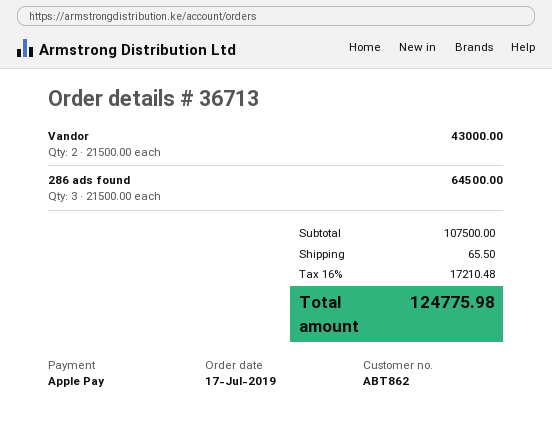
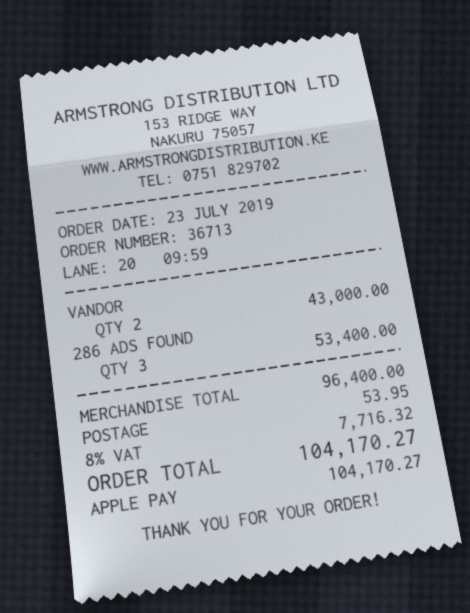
order date: 2019-07-17 -> 2019-07-23
286 ads found: 3 for 64500.00 -> 3 for 53400.00
subtotal: 107500.00 -> 96400.00
shipping: 65.50 -> 53.95
tax: 16% = 17210.48 -> 8% = 7716.32
total: 124775.98 -> 104170.27

